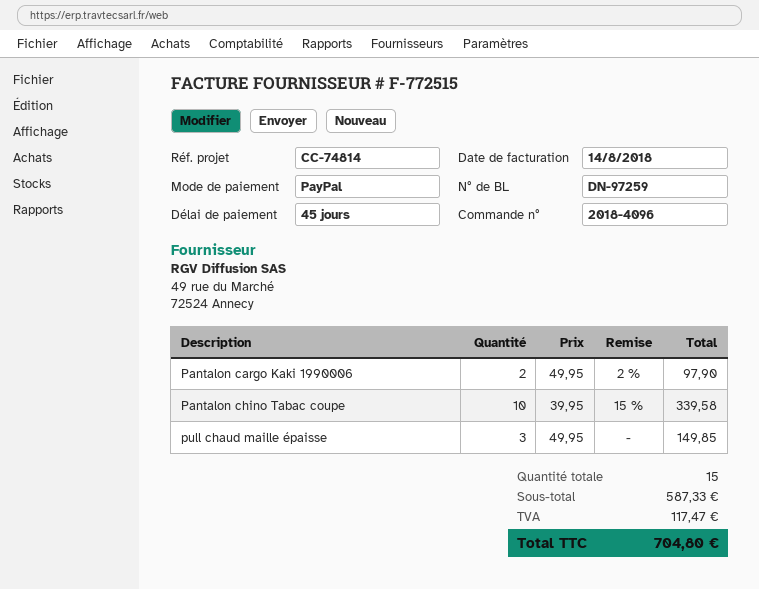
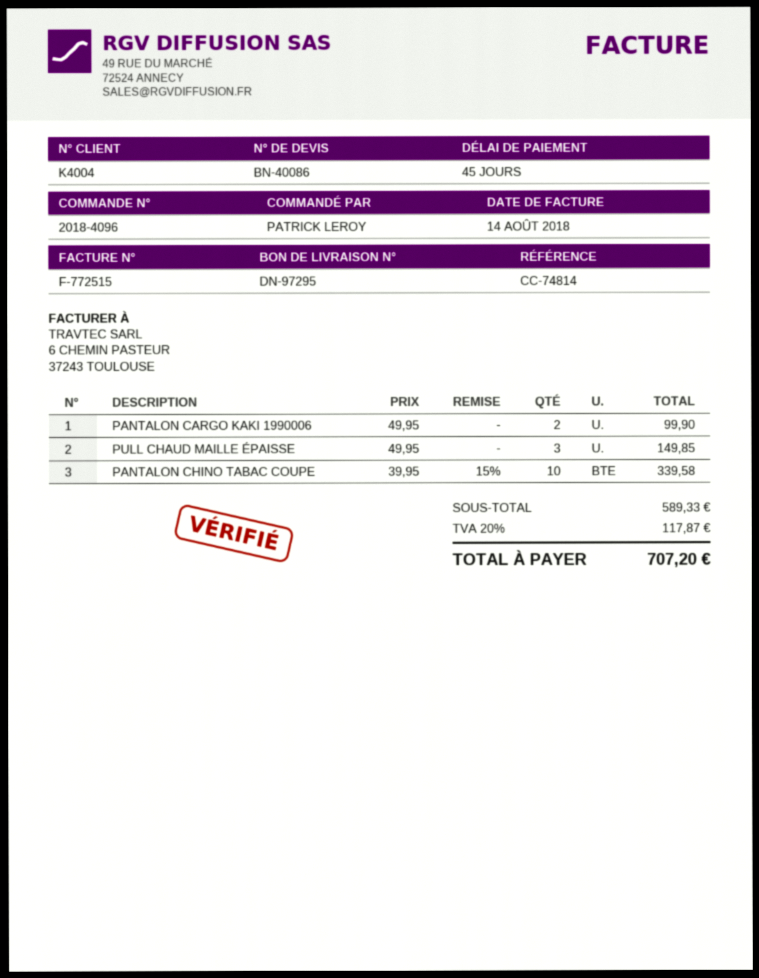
delivery note number: DN-97259 -> DN-97295
Pantalon cargo Kaki 1990006: 2 x 49.95 - 2% = 97.90 -> 2 x 49.95 = 99.90
subtotal: 587.33 -> 589.33
tax: 117.47 -> 117.87
total: 704.80 -> 707.20

